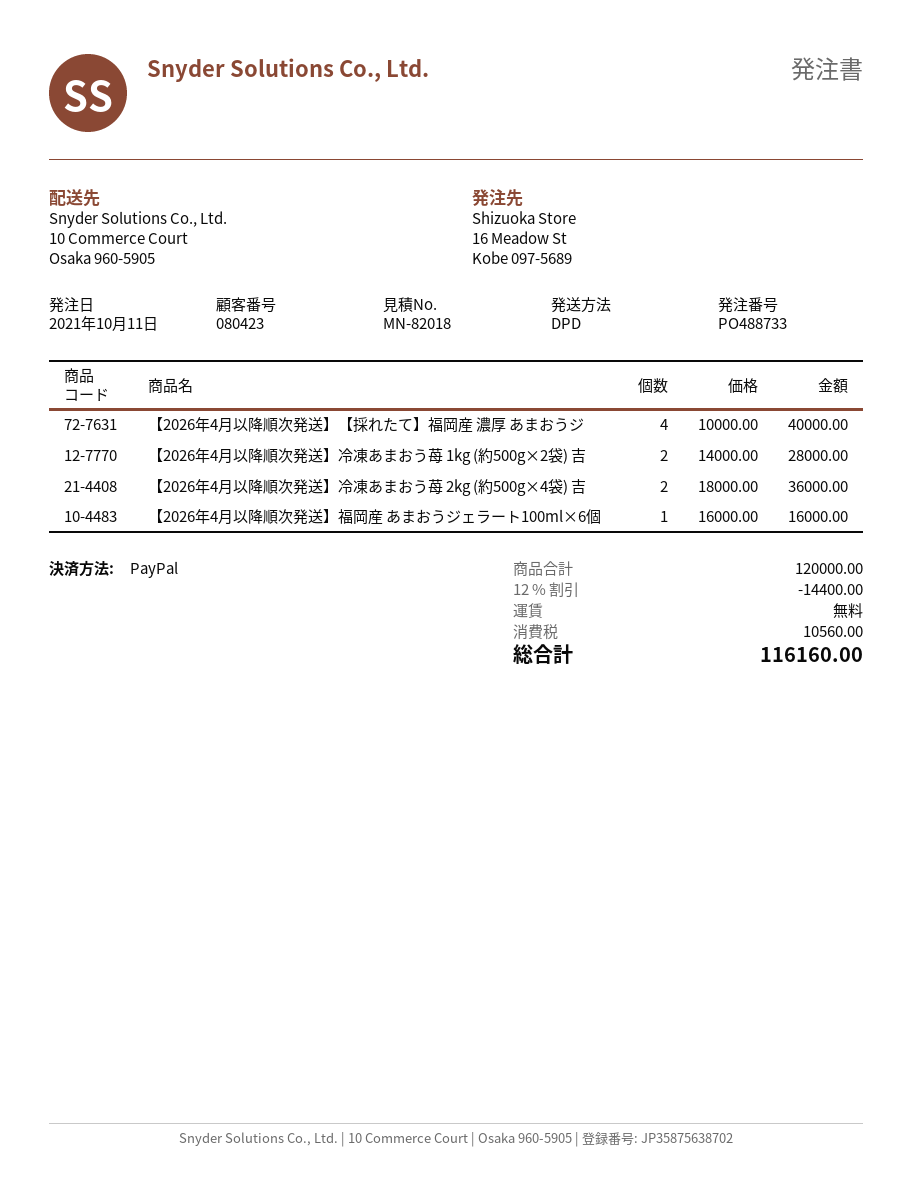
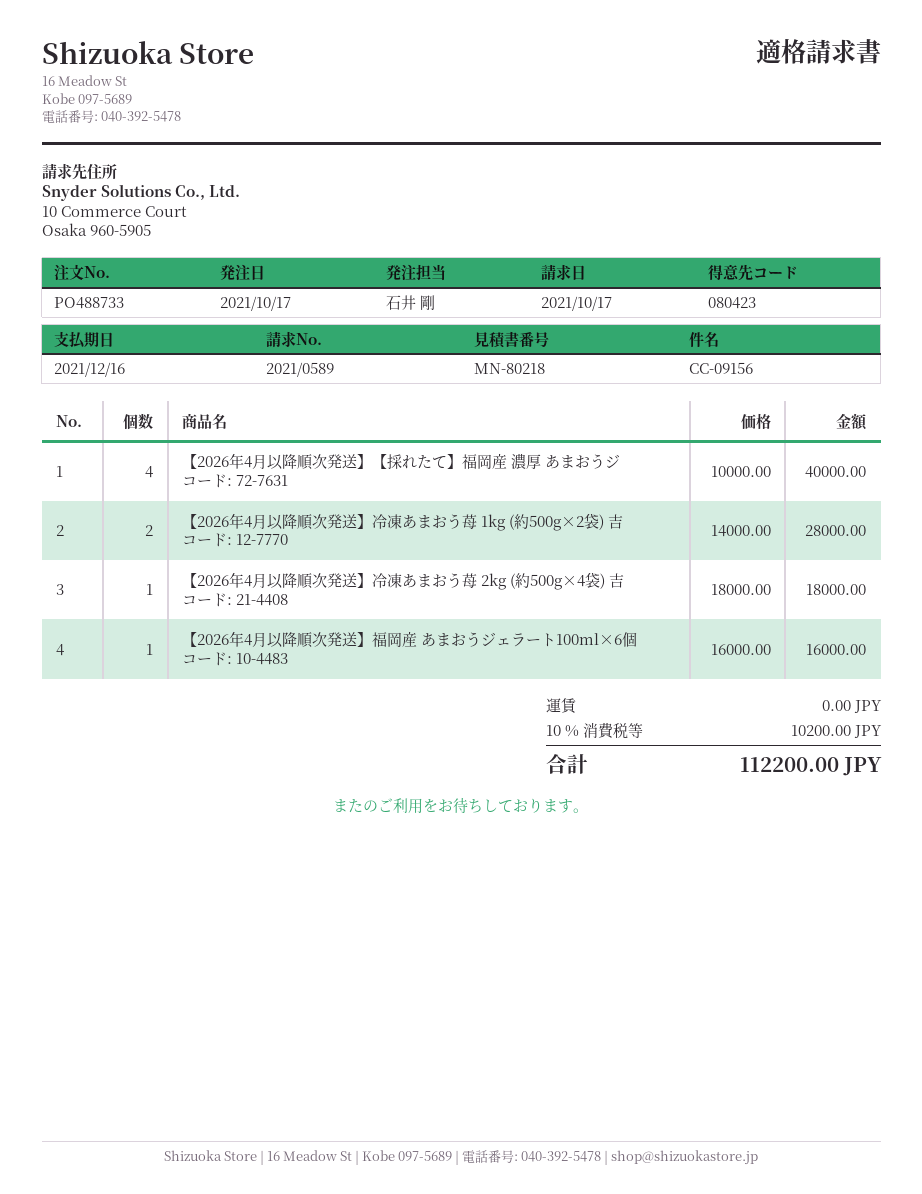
quote number: MN-82018 -> MN-80218
order date: 2021-10-11 -> 2021-10-17
【2026年4月以降順次発送】冷凍あまおう苺 2kg (約500g×4袋) 吉: 2 x 18000.00 = 36000.00 -> 1 x 18000.00 = 18000.00
discount: 12% = 14400.00 -> none
tax: 10560.00 -> 10200.00
total: 116160.00 -> 112200.00

